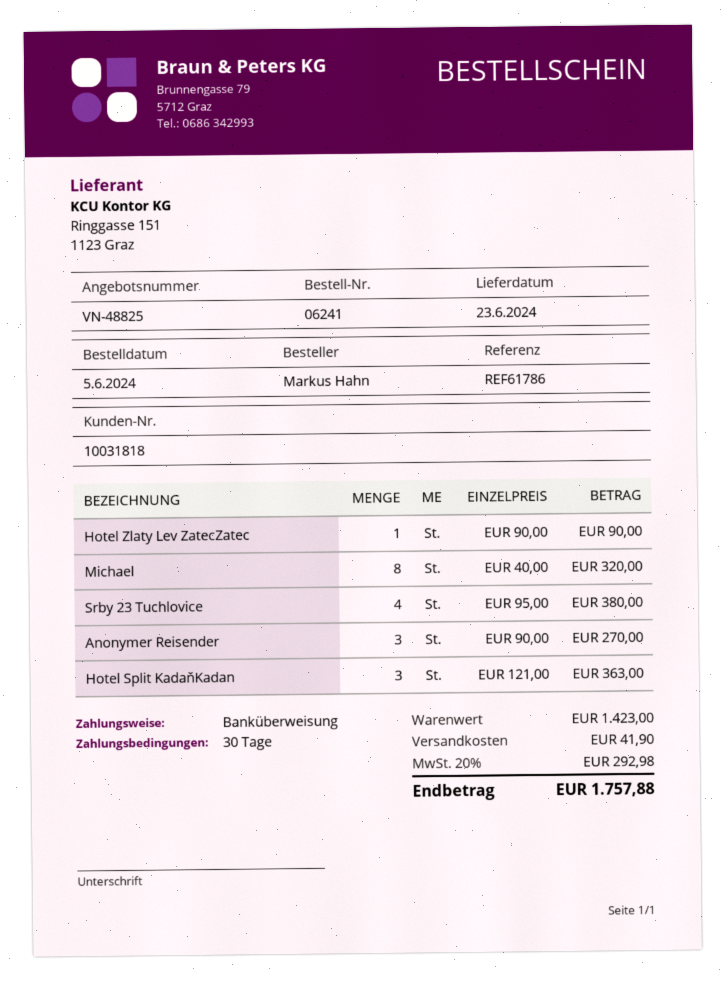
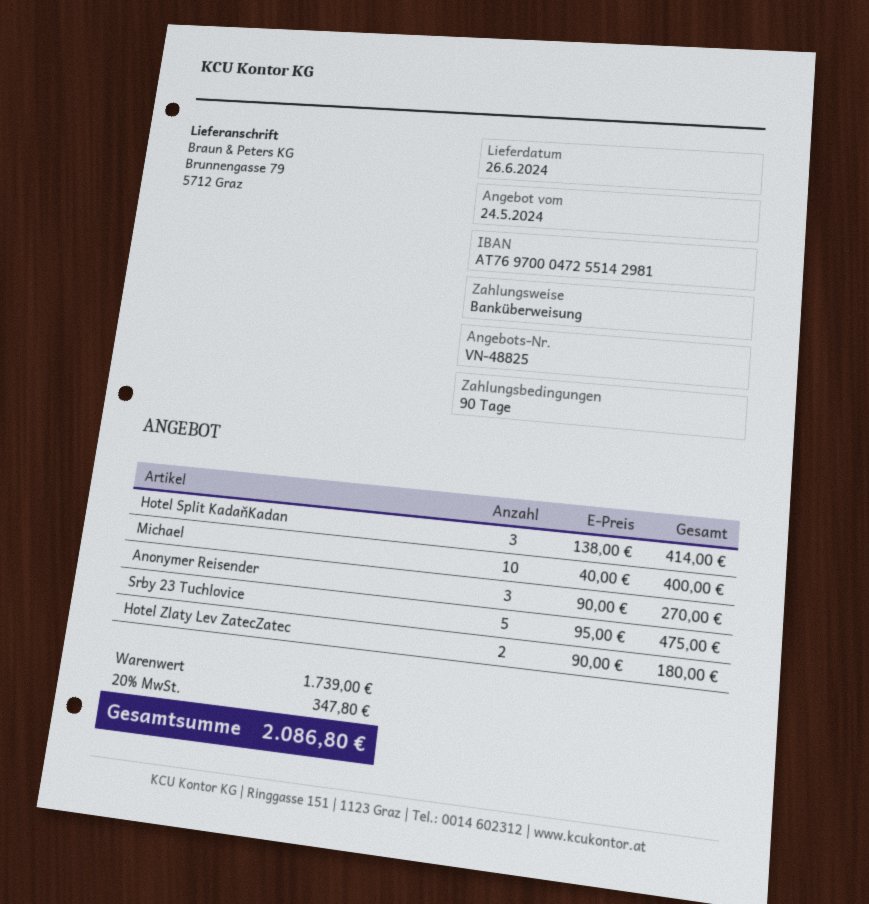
delivery date: 2024-06-23 -> 2024-06-26
payment terms: 30 days -> 90 days
Hotel Zlaty Lev ZatecZatec: 1 x 90.00 = 90.00 -> 2 x 90.00 = 180.00
Michael: 8 x 40.00 = 320.00 -> 10 x 40.00 = 400.00
Srby 23 Tuchlovice: 4 x 95.00 = 380.00 -> 5 x 95.00 = 475.00
Hotel Split KadaňKadan: 3 x 121.00 = 363.00 -> 3 x 138.00 = 414.00
subtotal: 1423.00 -> 1739.00
shipping: 41.90 -> none
tax: 20% = 292.98 -> 20% = 347.80
total: 1757.88 -> 2086.80

